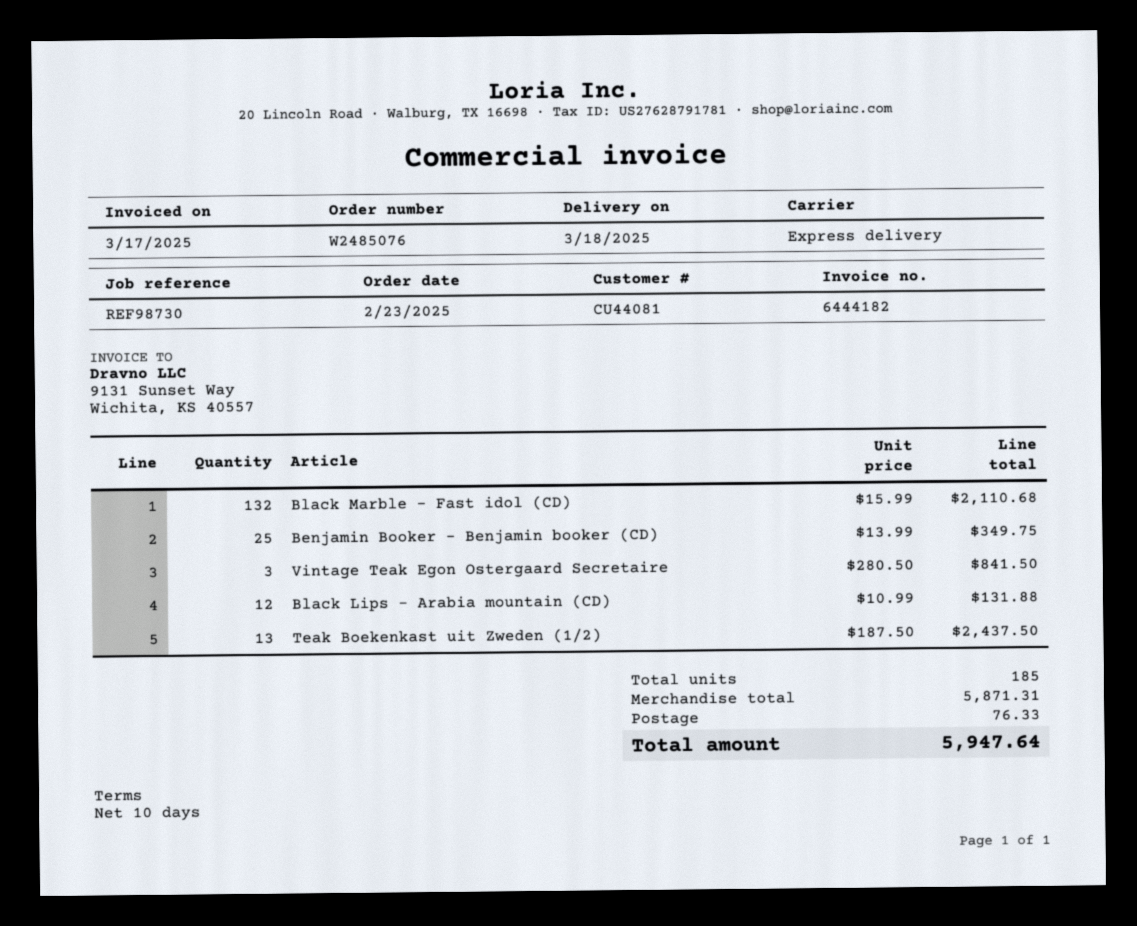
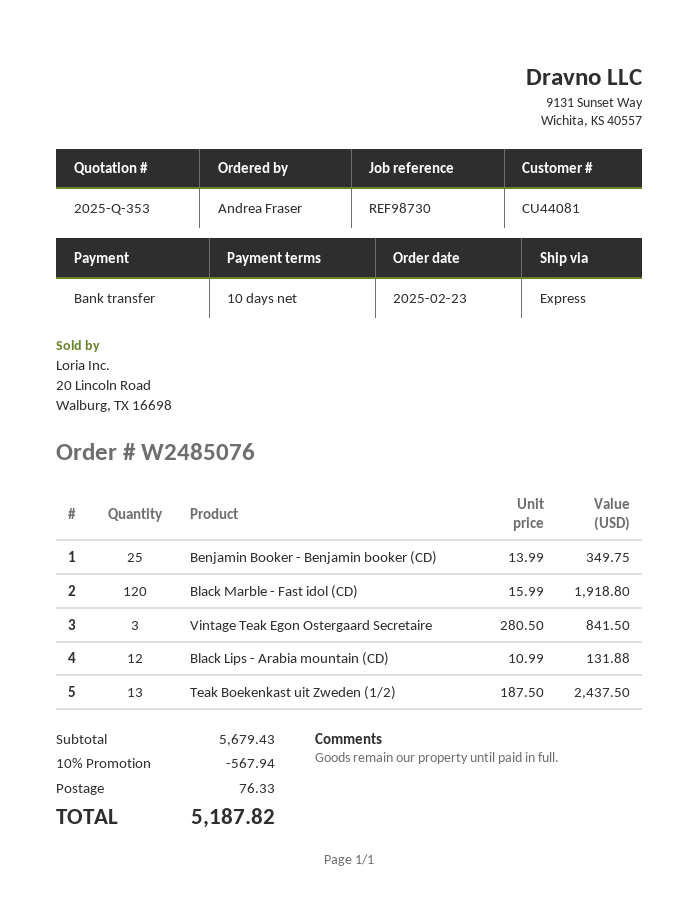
Black Marble - Fast idol (CD): 132 x 15.99 = 2110.68 -> 120 x 15.99 = 1918.80
subtotal: 5871.31 -> 5679.43
discount: none -> 10% = 567.94
total: 5947.64 -> 5187.82

